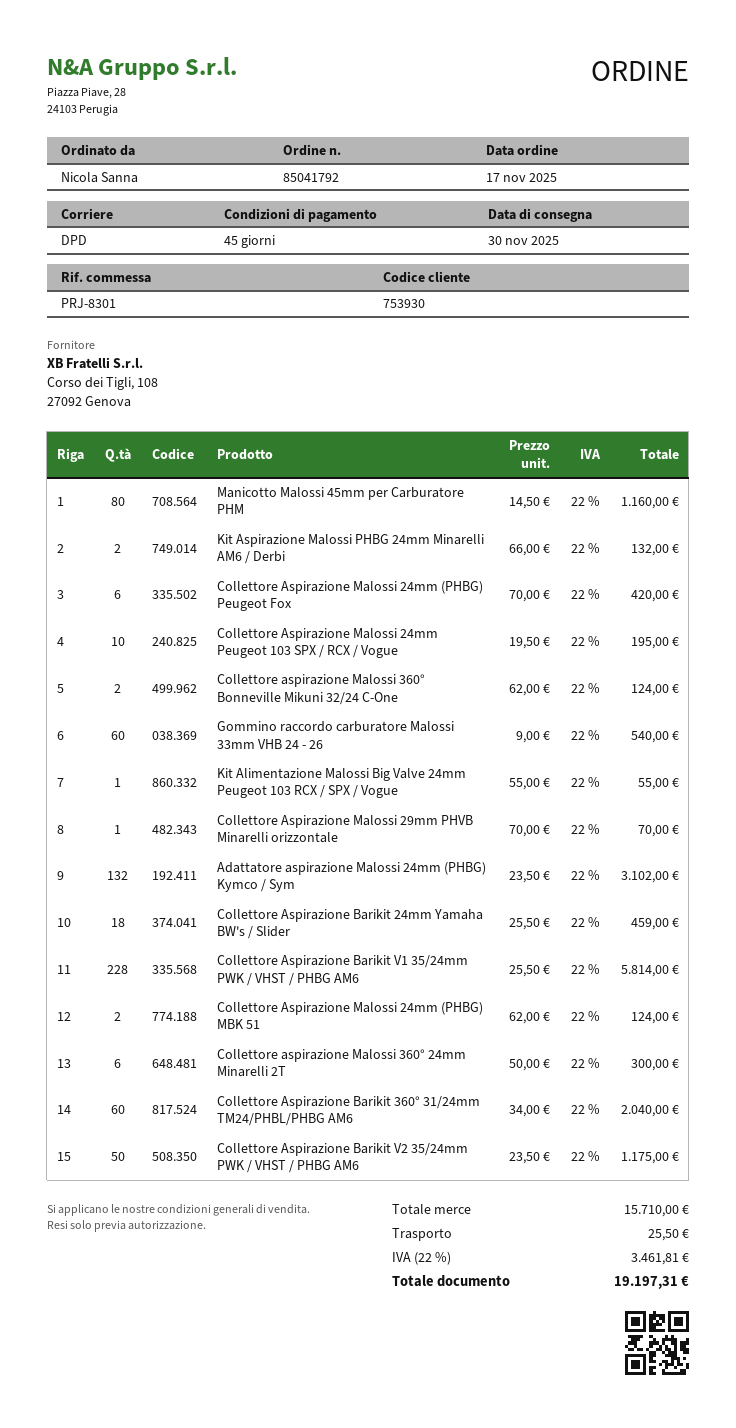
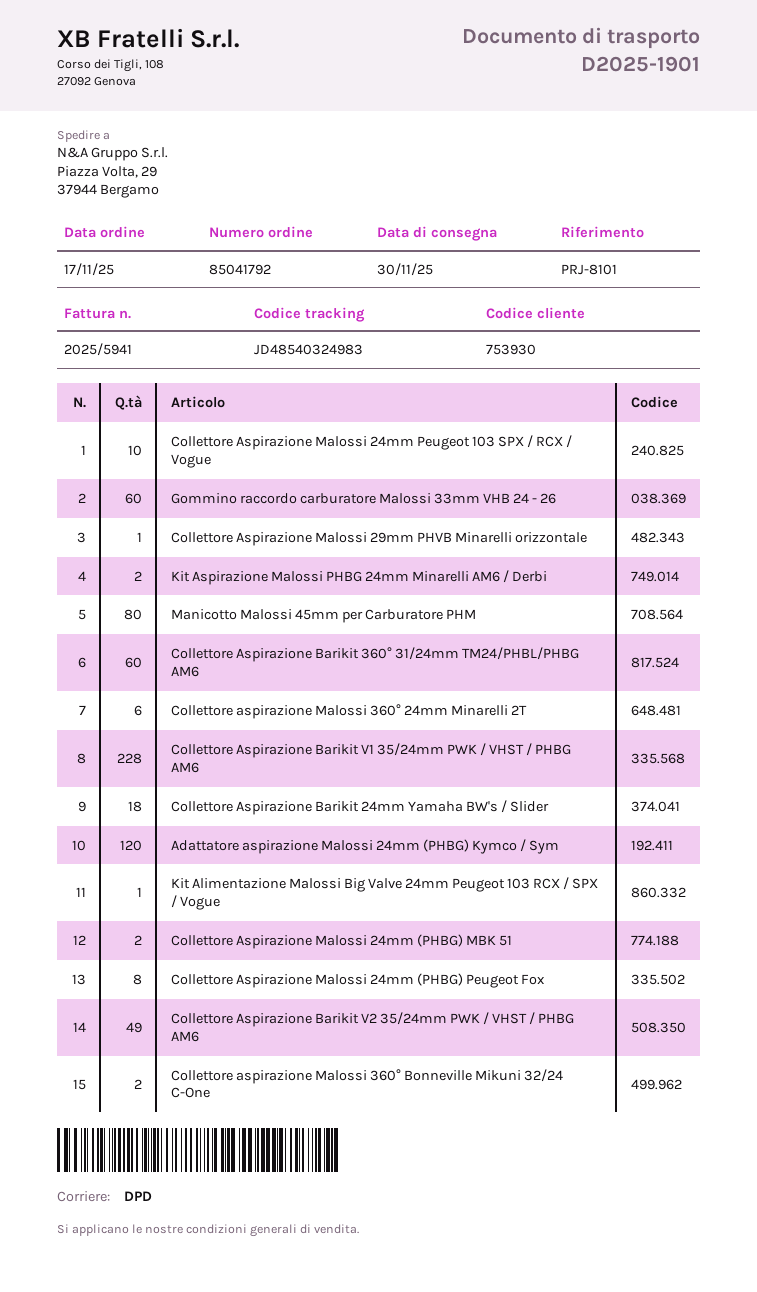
reference: PRJ-8301 -> PRJ-8101
Collettore Aspirazione Malossi 24mm (PHBG) Peugeot Fox: 6 -> 8
Adattatore aspirazione Malossi 24mm (PHBG) Kymco / Sym: 132 -> 120
Collettore Aspirazione Barikit V2 35/24mm PWK / VHST / PHBG AM6: 50 -> 49

